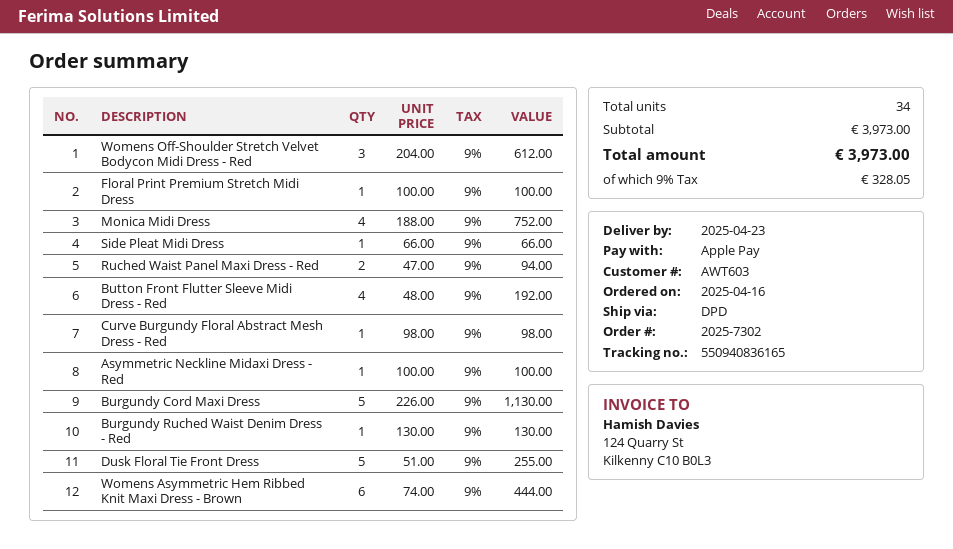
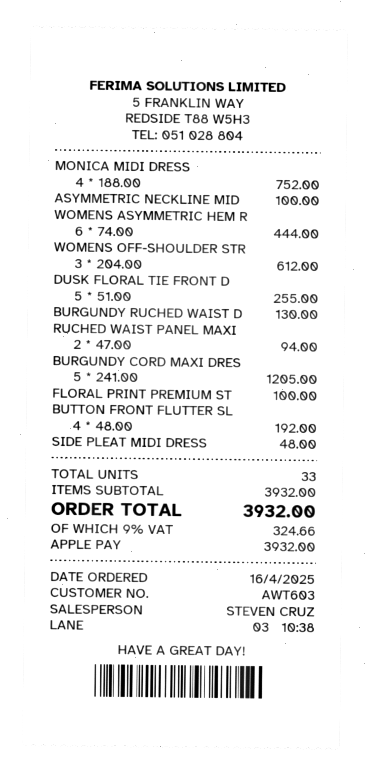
Side Pleat Midi Dress: 1 x 66.00 = 66.00 -> 1 x 48.00 = 48.00
Curve Burgundy Floral Abstract Mesh Dress - Red: 1 x 98.00 = 98.00 -> none
Burgundy Cord Maxi Dress: 5 x 226.00 = 1130.00 -> 5 x 241.00 = 1205.00
total quantity: 34 -> 33
subtotal: 3973.00 -> 3932.00
tax: 9% = 328.05 -> 9% = 324.66
total: 3973.00 -> 3932.00

